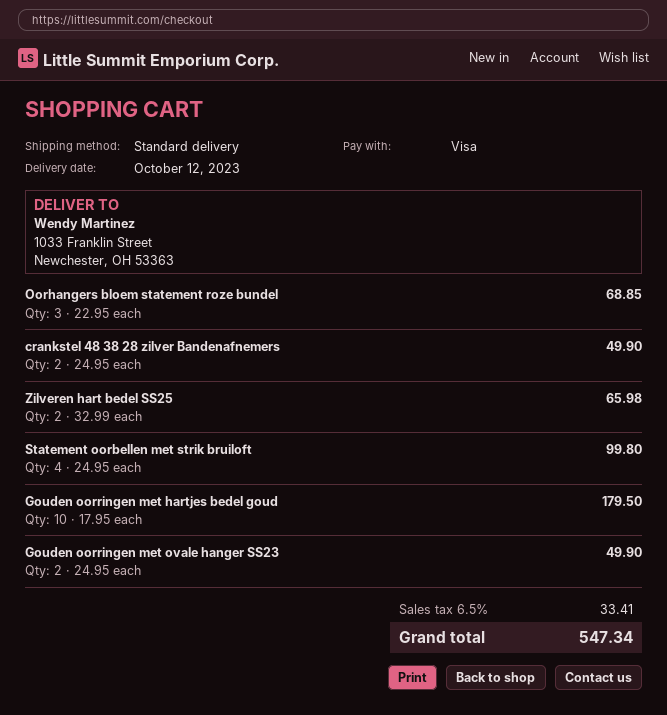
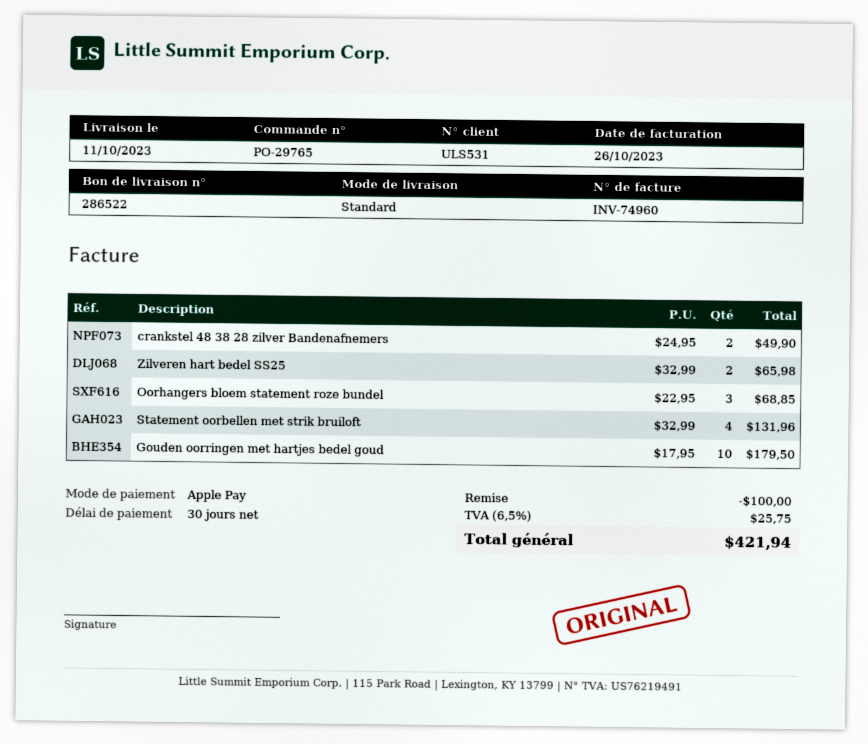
delivery date: 2023-10-12 -> 2023-10-11
payment method: Visa -> Apple Pay
Statement oorbellen met strik bruiloft: 4 x 24.95 = 99.80 -> 4 x 32.99 = 131.96
Gouden oorringen met ovale hanger SS23: 2 x 24.95 = 49.90 -> none
discount: none -> 100.00
tax: 6.5% = 33.41 -> 6.5% = 25.75
total: 547.34 -> 421.94

